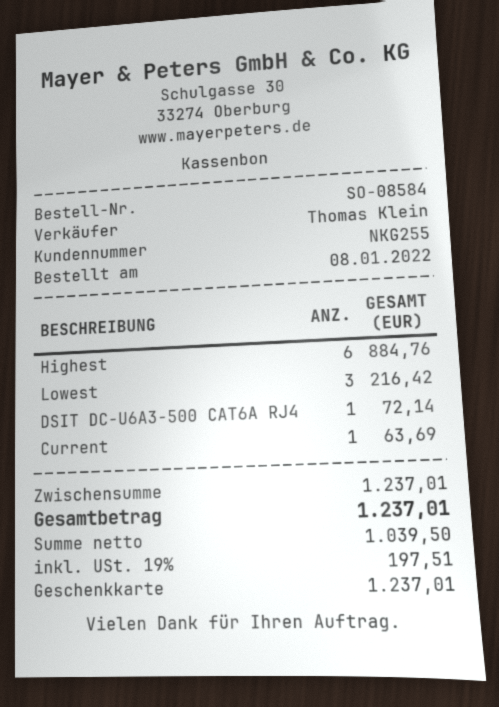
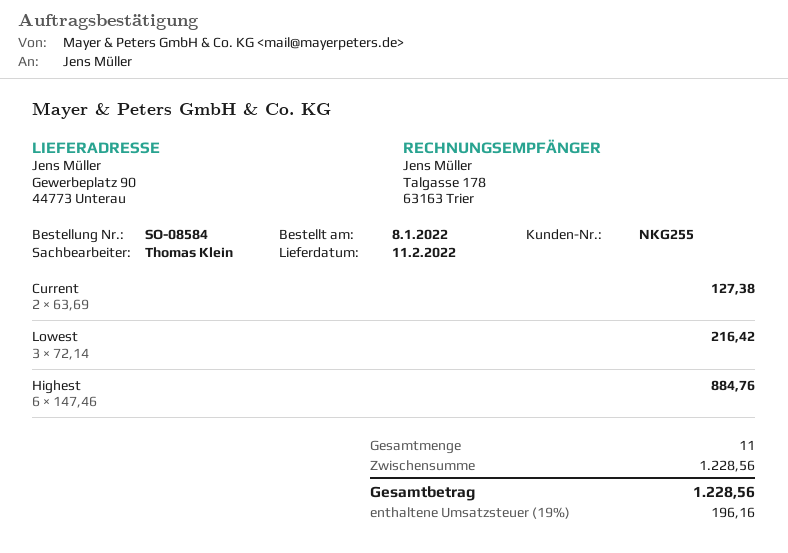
DSIT DC-U6A3-500 CAT6A RJ4: 1 for 72.14 -> none
Current: 1 for 63.69 -> 2 for 127.38
subtotal: 1237.01 -> 1228.56
tax: 19% = 197.51 -> 19% = 196.16
total: 1237.01 -> 1228.56

